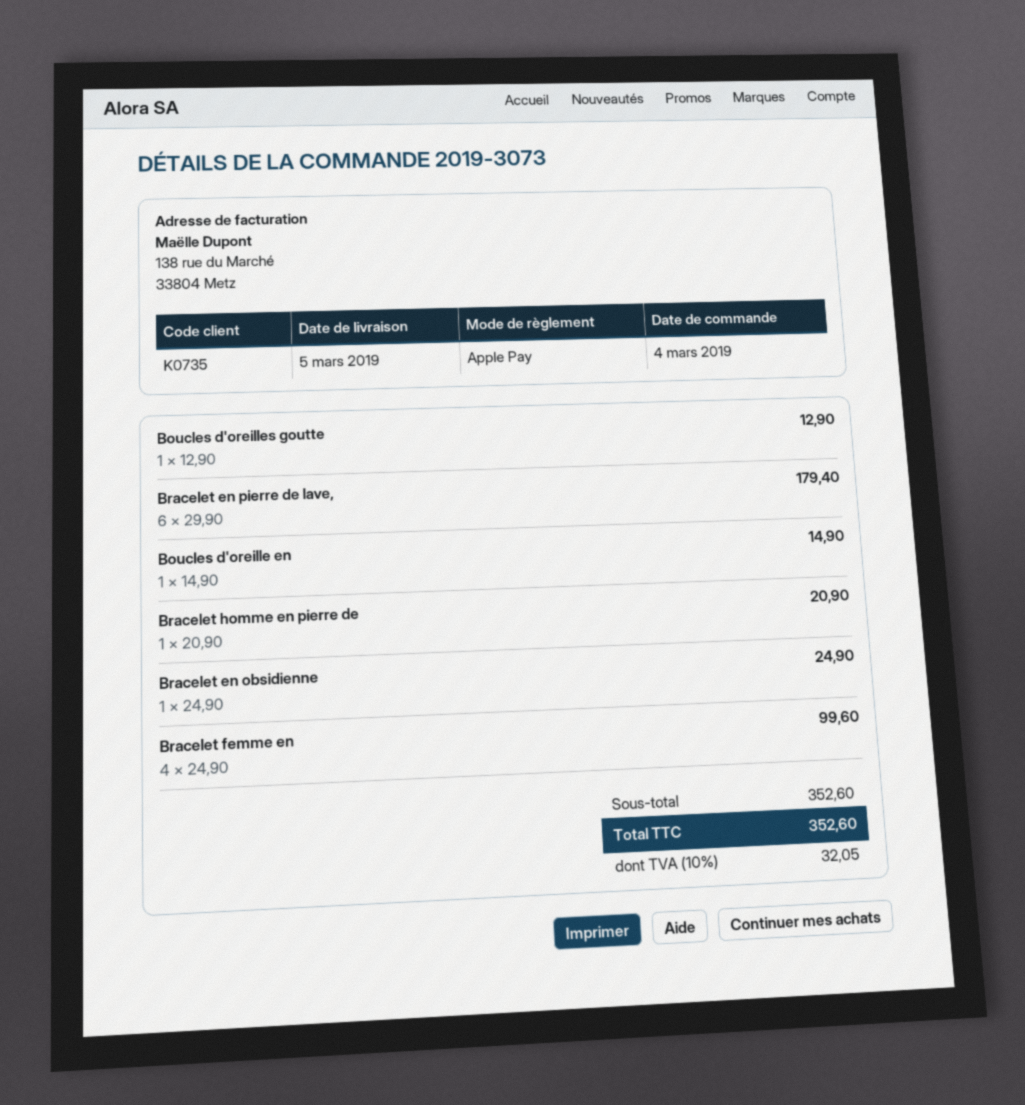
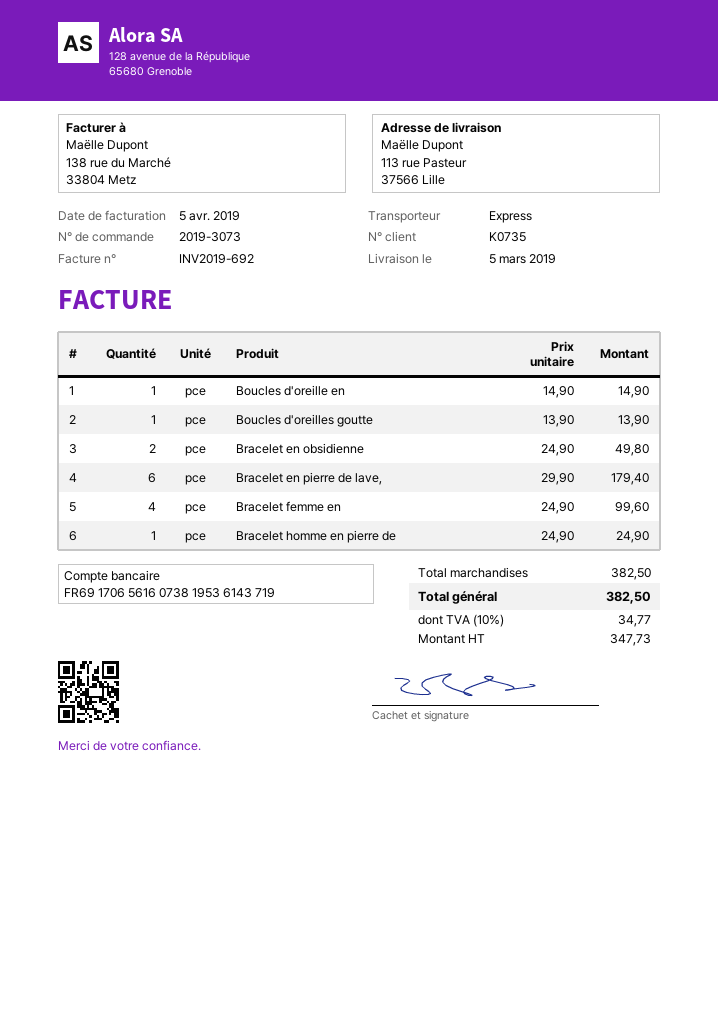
Boucles d'oreilles goutte: 1 x 12.90 = 12.90 -> 1 x 13.90 = 13.90
Bracelet homme en pierre de: 1 x 20.90 = 20.90 -> 1 x 24.90 = 24.90
Bracelet en obsidienne: 1 x 24.90 = 24.90 -> 2 x 24.90 = 49.80
subtotal: 352.60 -> 382.50
tax: 10% = 32.05 -> 10% = 34.77
total: 352.60 -> 382.50

